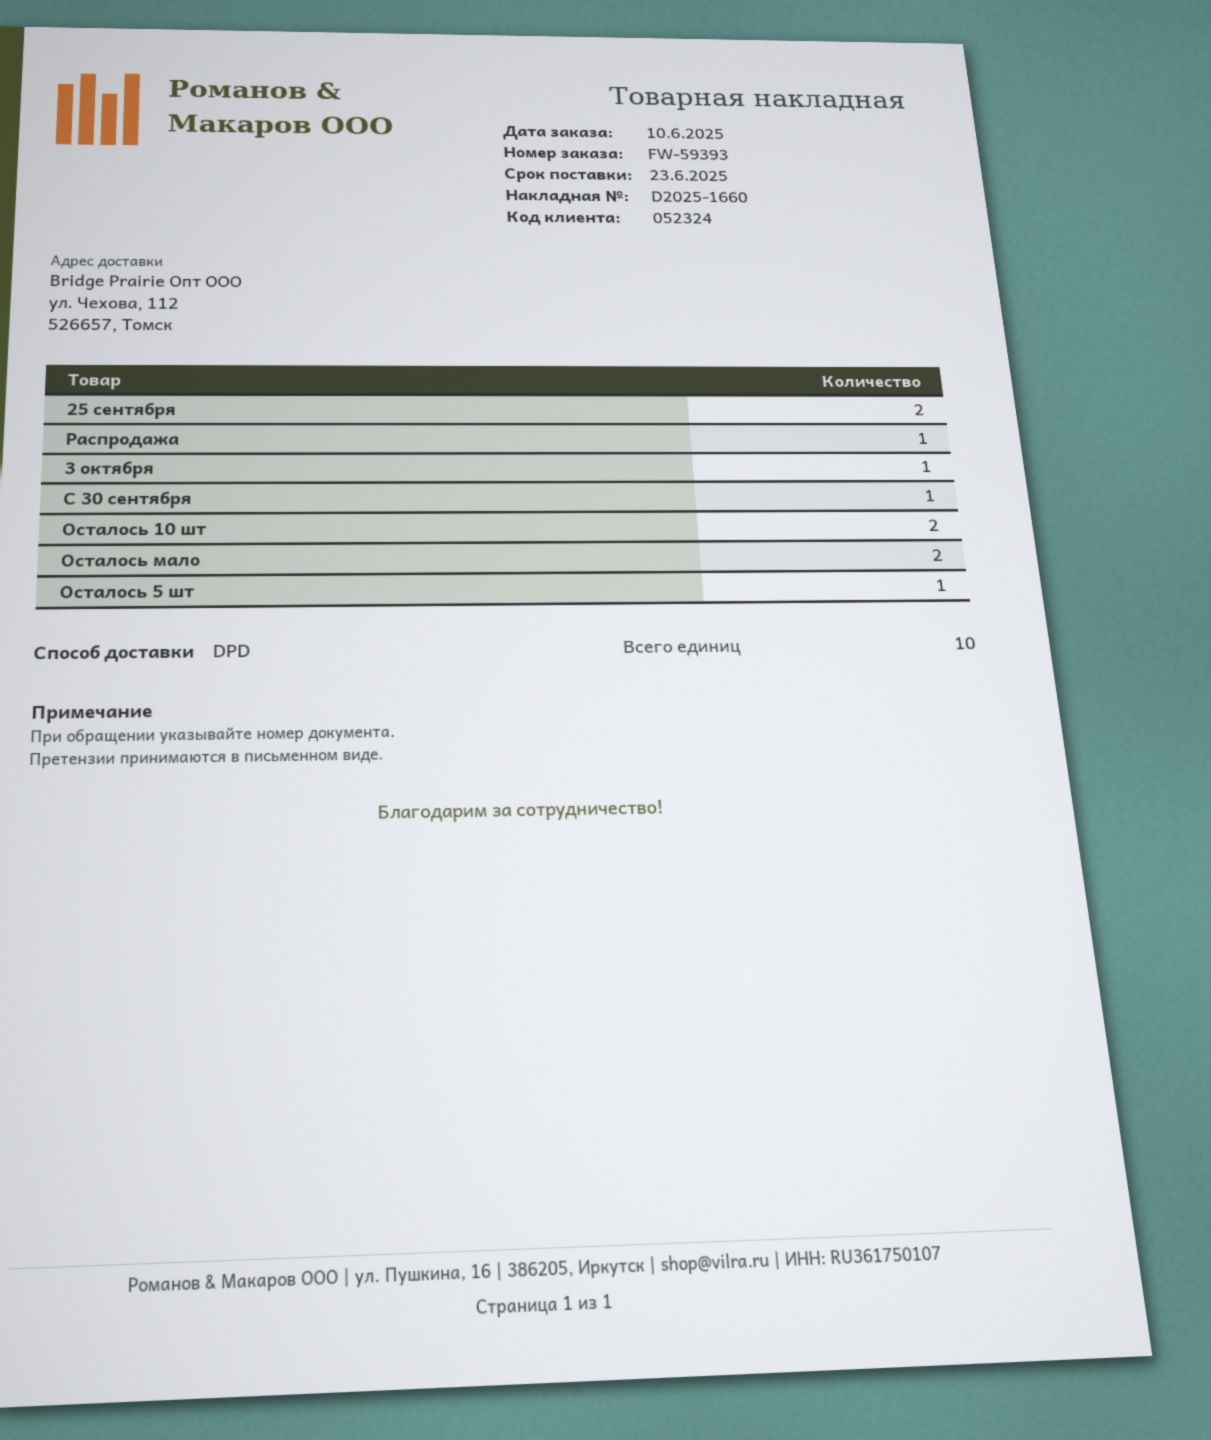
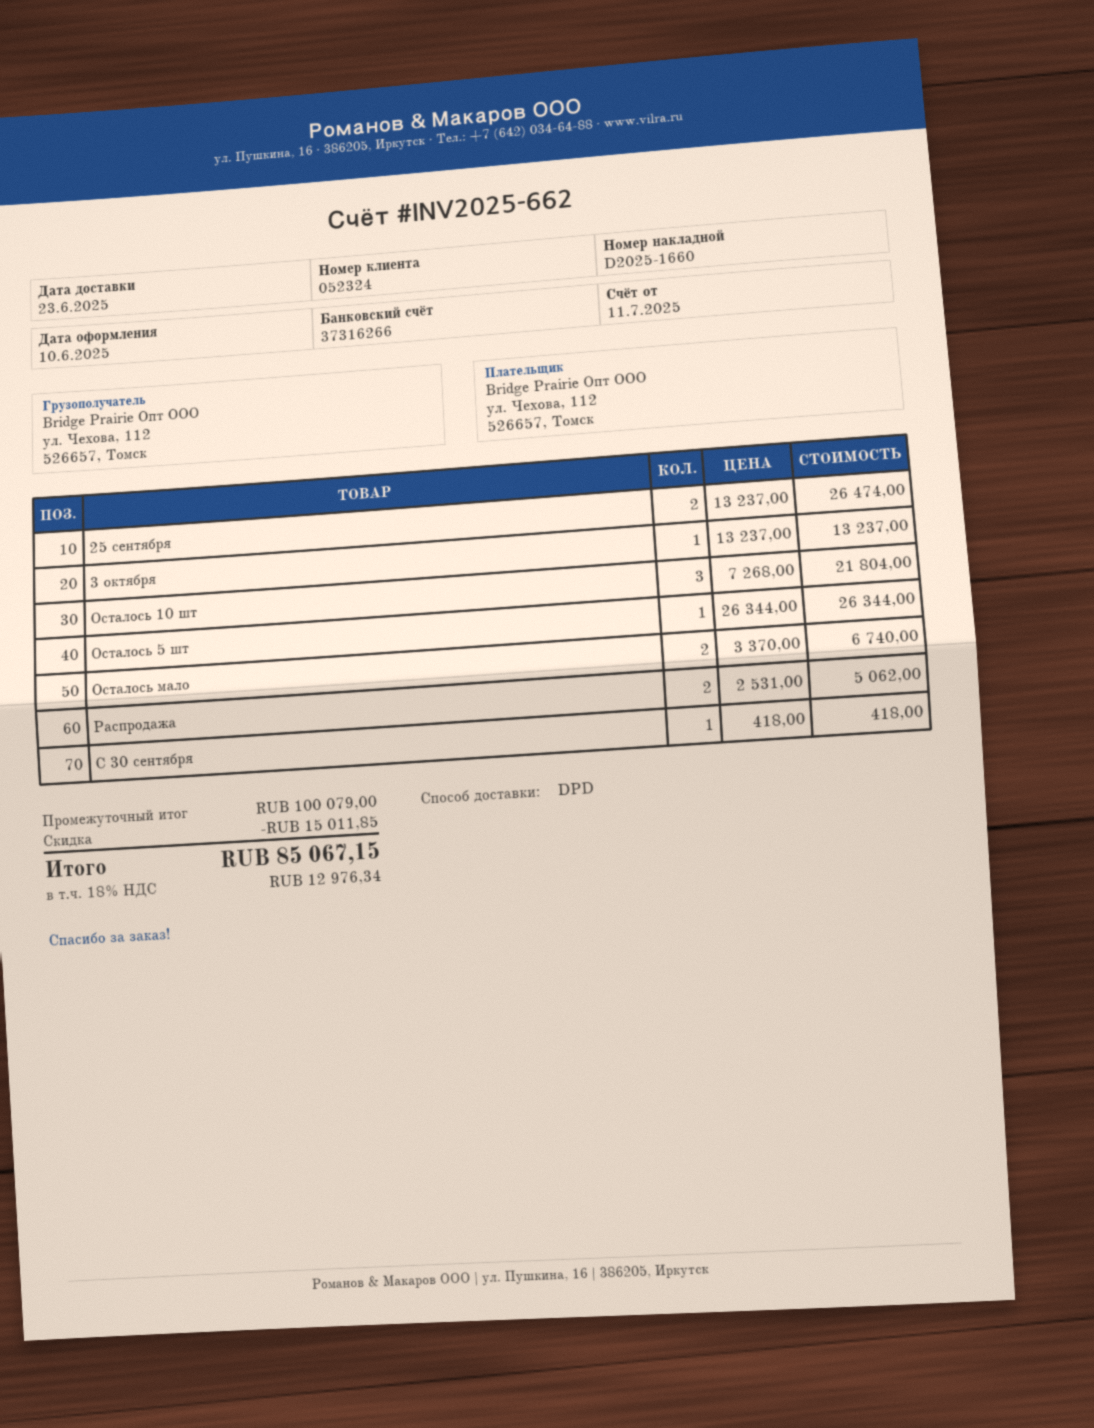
Распродажа: 1 -> 2
Осталось 10 шт: 2 -> 3

